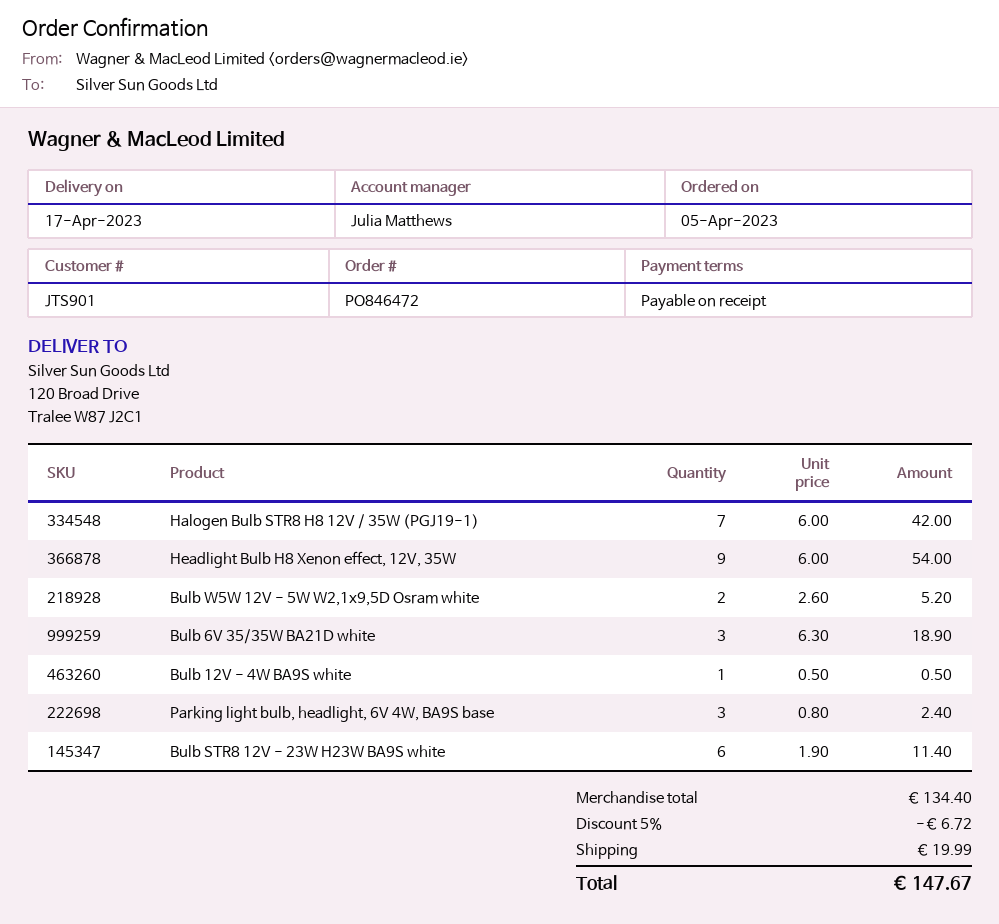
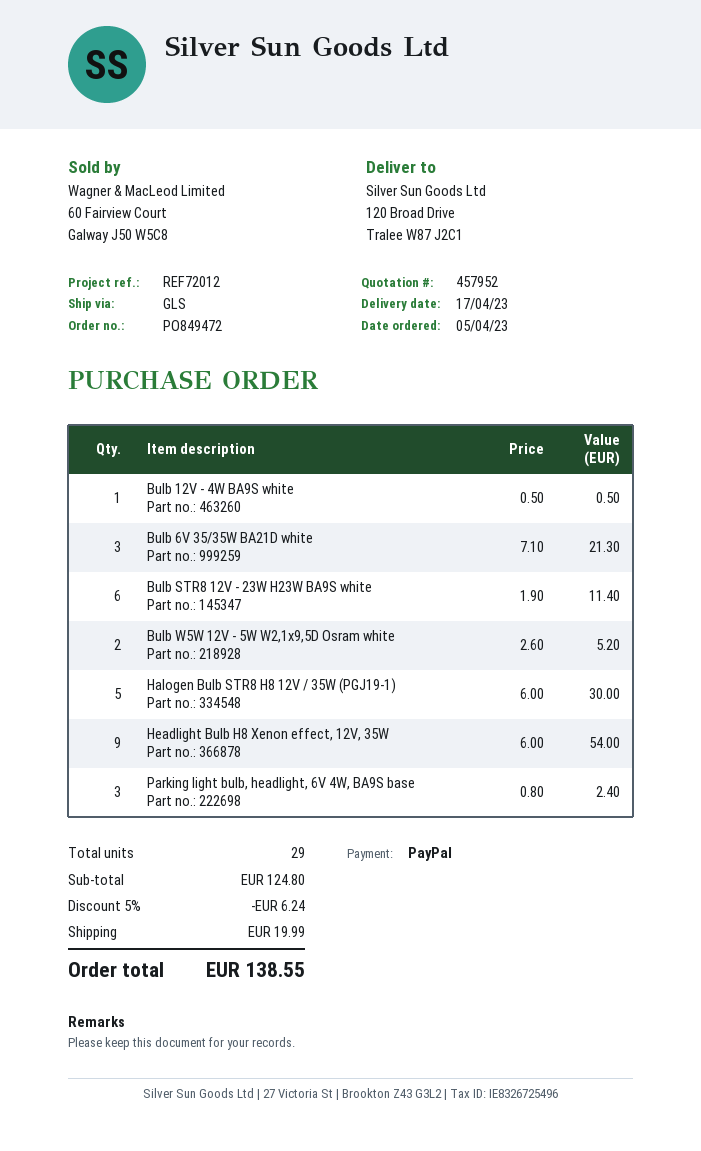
order number: PO846472 -> PO849472
Halogen Bulb STR8 H8 12V / 35W (PGJ19-1): 7 x 6.00 = 42.00 -> 5 x 6.00 = 30.00
Bulb 6V 35/35W BA21D white: 3 x 6.30 = 18.90 -> 3 x 7.10 = 21.30
subtotal: 134.40 -> 124.80
discount: 5% = 6.72 -> 5% = 6.24
total: 147.67 -> 138.55

